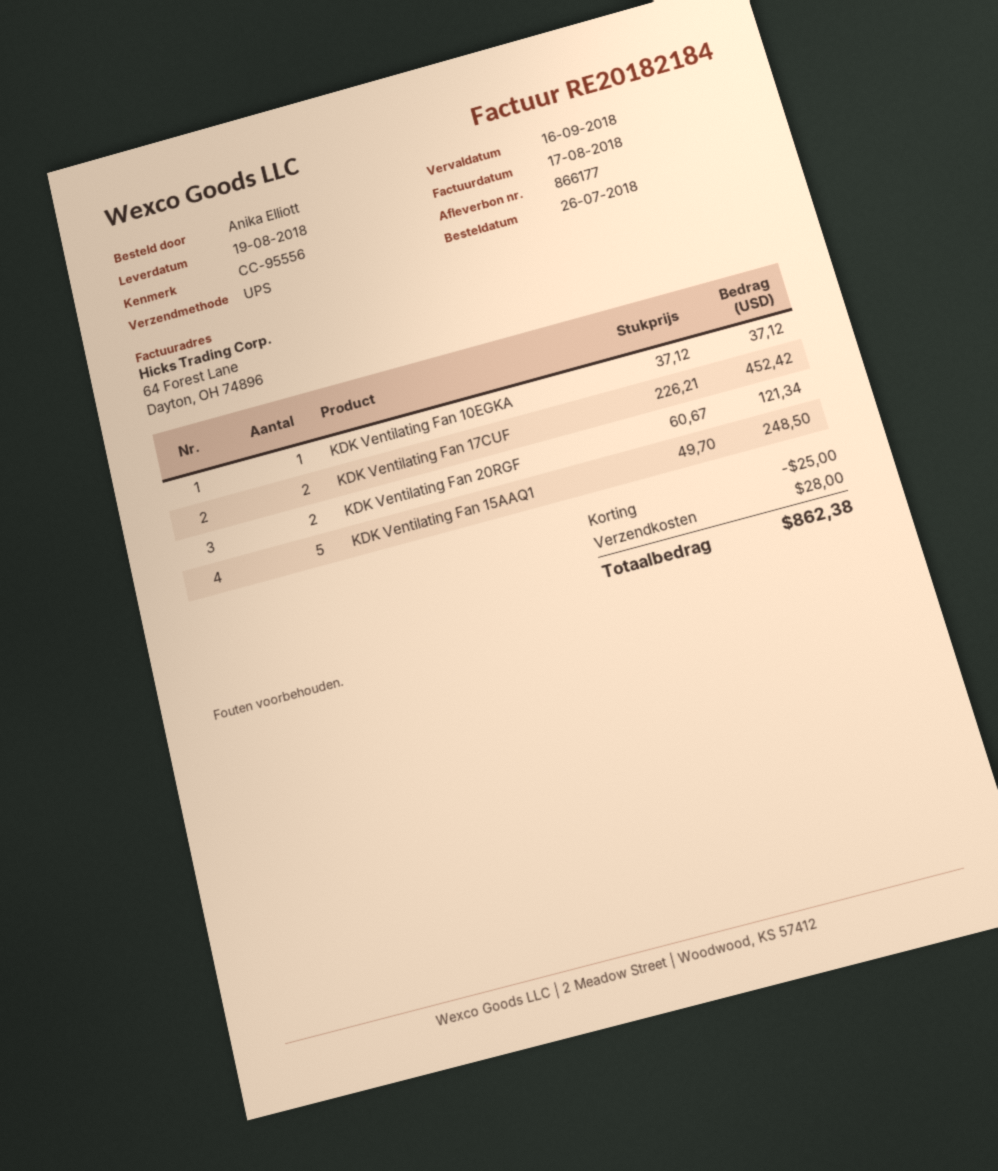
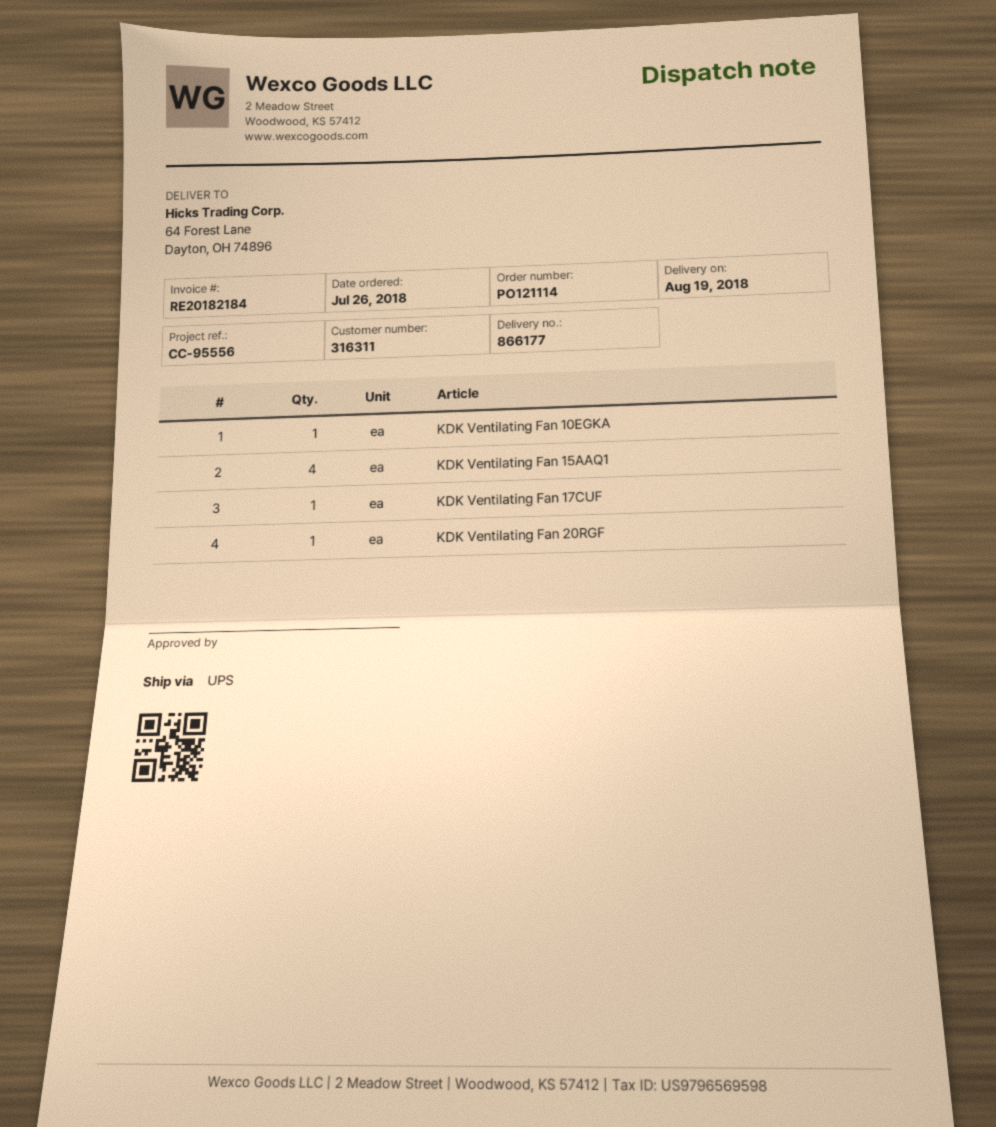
KDK Ventilating Fan 17CUF: 2 -> 1
KDK Ventilating Fan 20RGF: 2 -> 1
KDK Ventilating Fan 15AAQ1: 5 -> 4

